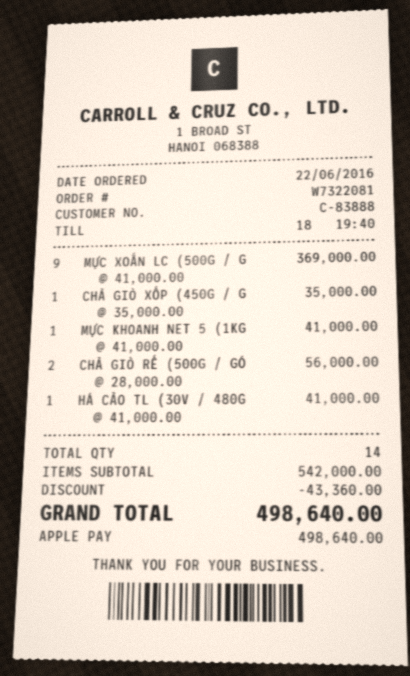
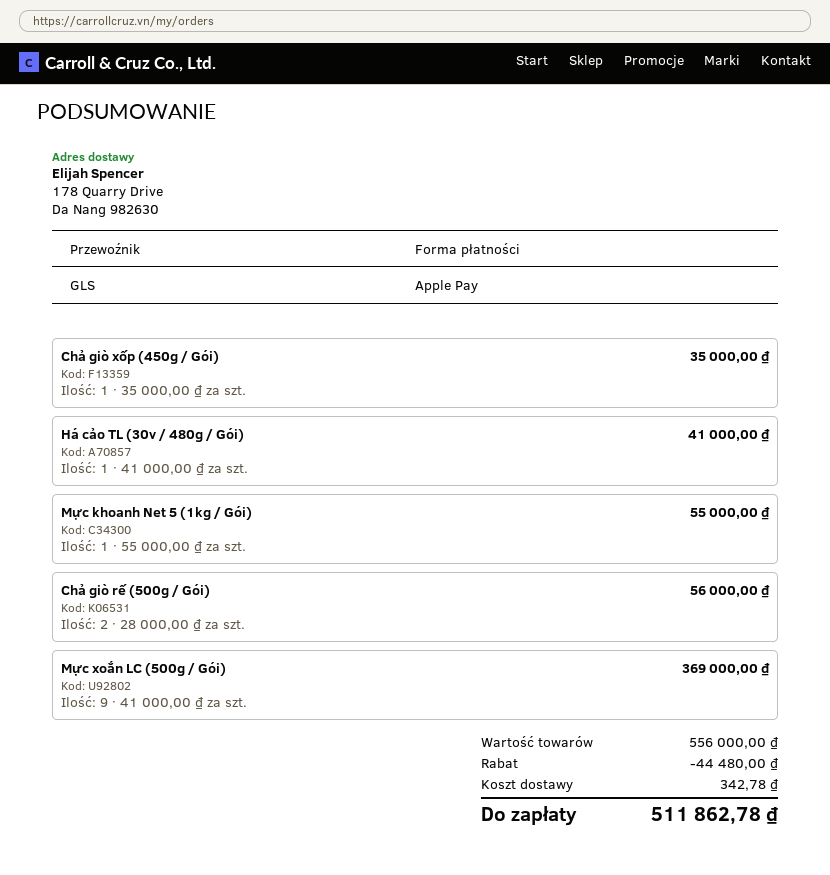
MỰC KHOANH NET 5 (1KG: 1 x 41000.00 = 41000.00 -> 1 x 55000.00 = 55000.00
subtotal: 542000.00 -> 556000.00
discount: 43360.00 -> 44480.00
shipping: none -> 342.78
total: 498640.00 -> 511862.78

